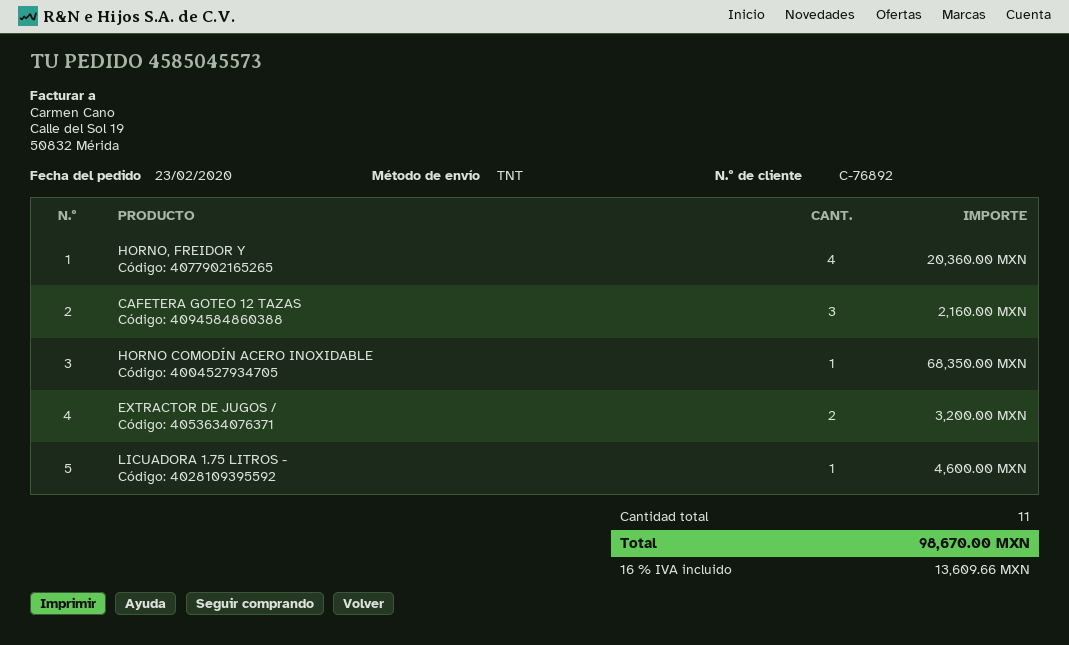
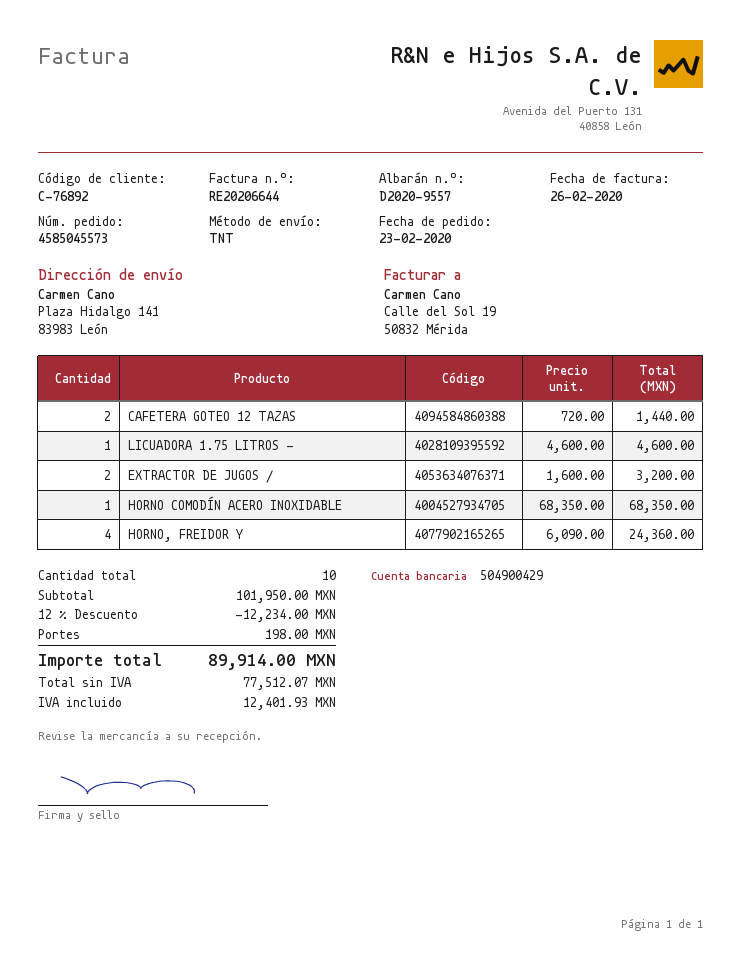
HORNO, FREIDOR Y: 4 for 20360.00 -> 4 for 24360.00
CAFETERA GOTEO 12 TAZAS: 3 for 2160.00 -> 2 for 1440.00
total quantity: 11 -> 10
discount: none -> 12% = 12234.00
shipping: none -> 198.00
tax: 13609.66 -> 12401.93
total: 98670.00 -> 89914.00

